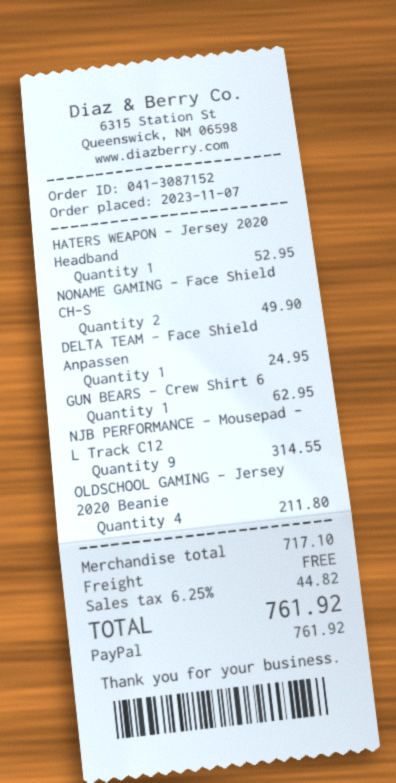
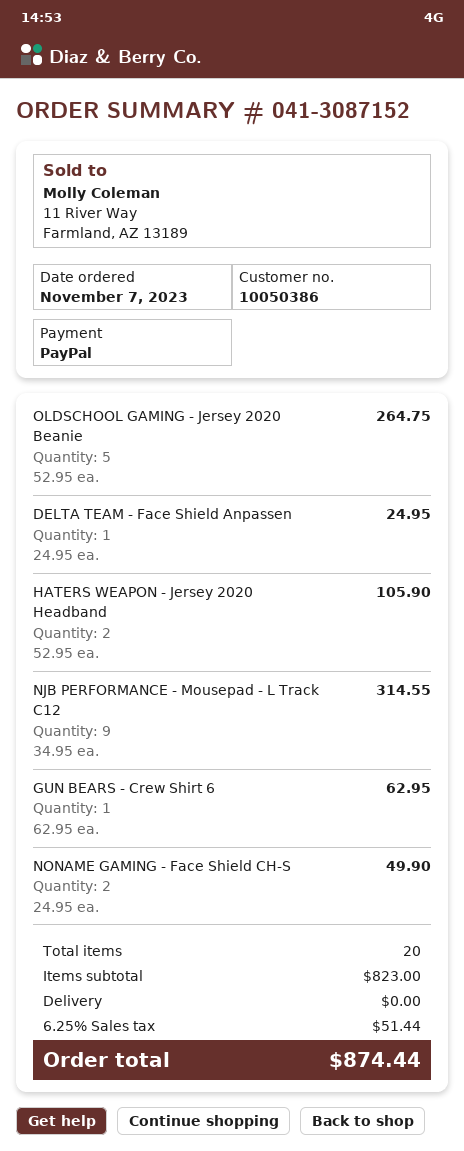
HATERS WEAPON - Jersey 2020 Headband: 1 for 52.95 -> 2 for 105.90
OLDSCHOOL GAMING - Jersey 2020 Beanie: 4 for 211.80 -> 5 for 264.75
subtotal: 717.10 -> 823.00
tax: 6.25% = 44.82 -> 6.25% = 51.44
total: 761.92 -> 874.44

